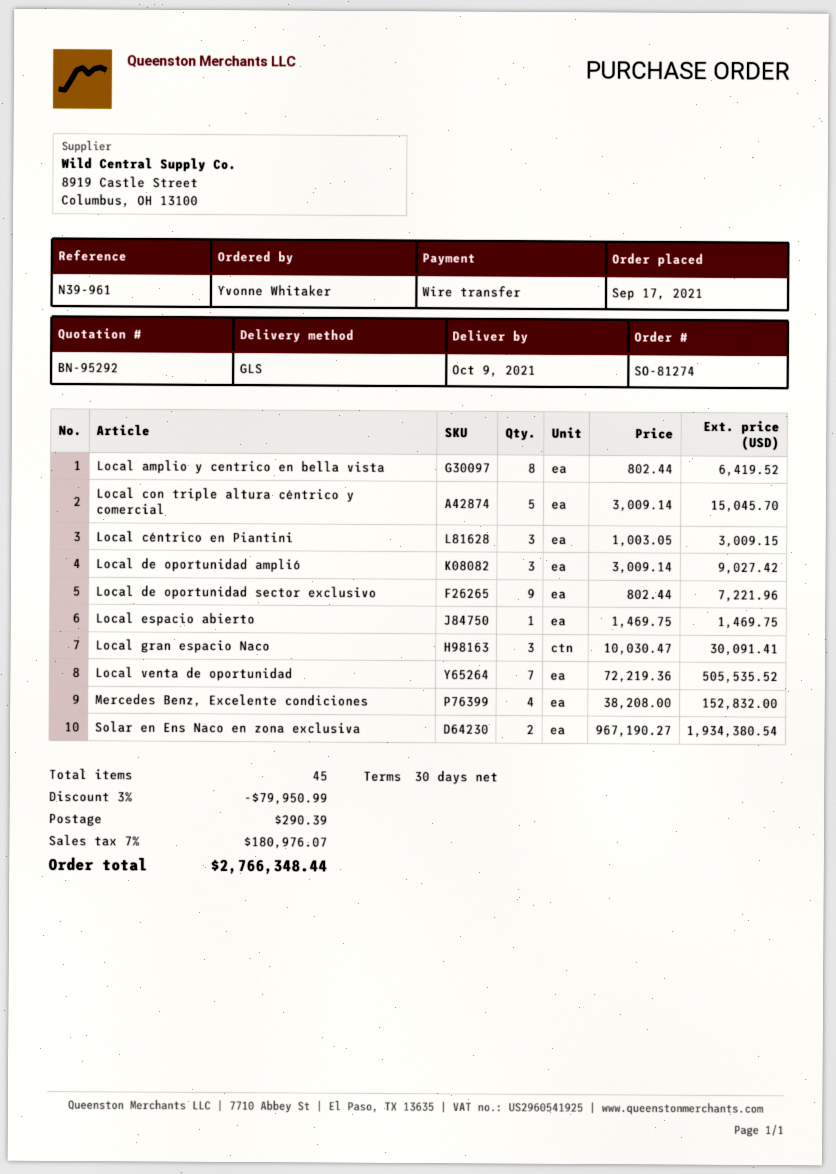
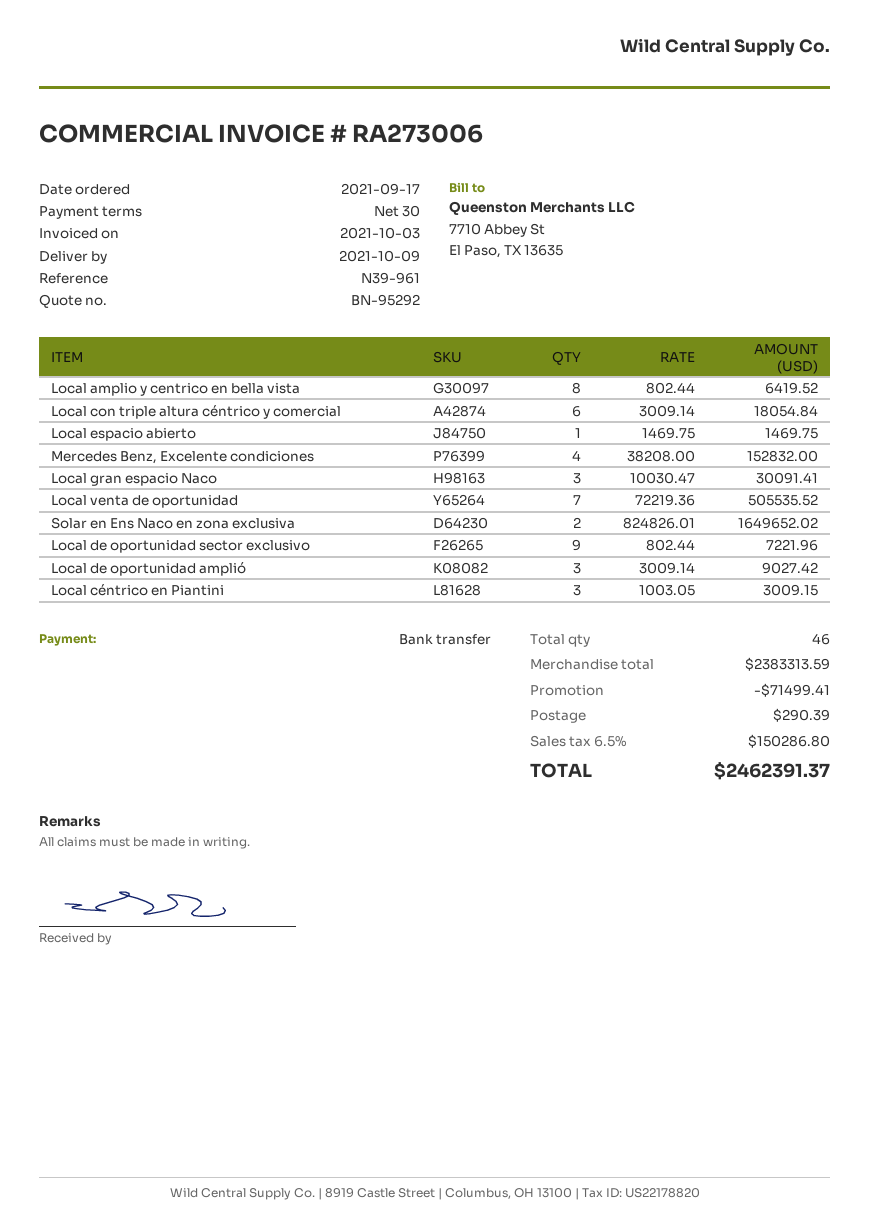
Local con triple altura céntrico y comercial: 5 x 3009.14 = 15045.70 -> 6 x 3009.14 = 18054.84
Solar en Ens Naco en zona exclusiva: 2 x 967190.27 = 1934380.54 -> 2 x 824826.01 = 1649652.02
total quantity: 45 -> 46
discount: 79950.99 -> 71499.41
tax: 7% = 180976.07 -> 6.5% = 150286.80
total: 2766348.44 -> 2462391.37

